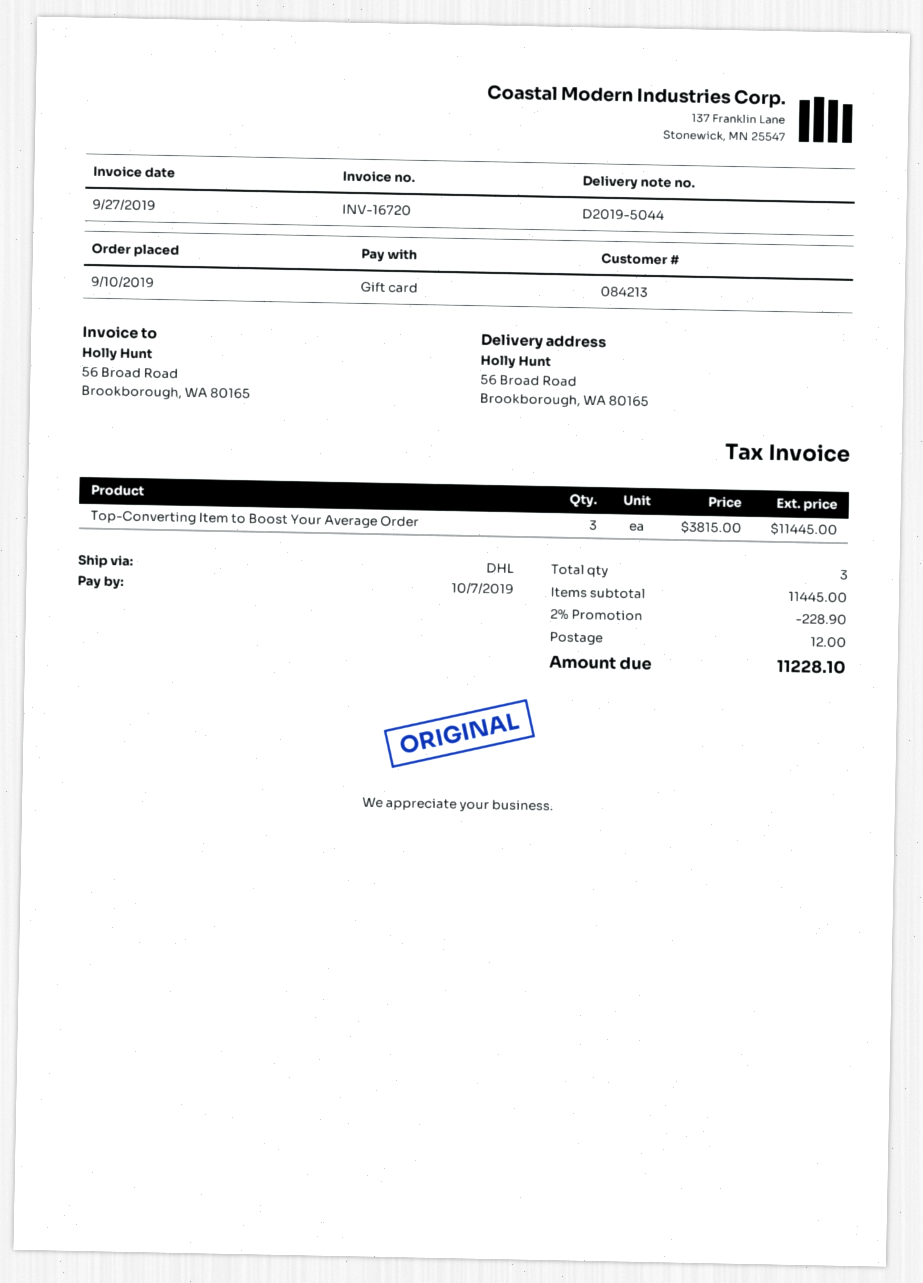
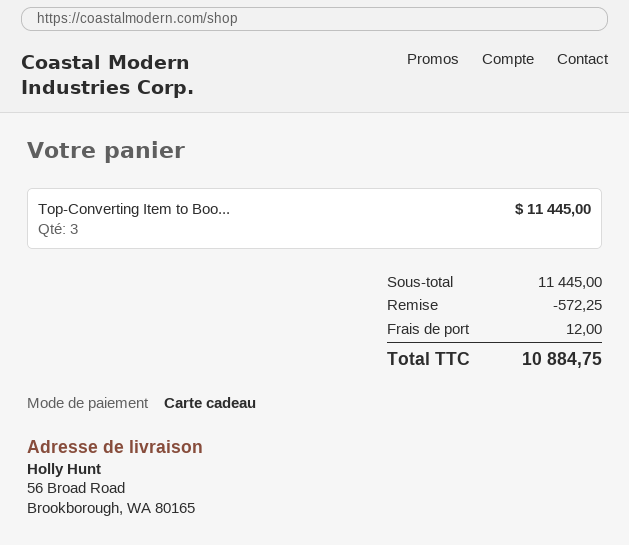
discount: 228.90 -> 572.25
total: 11228.10 -> 10884.75

